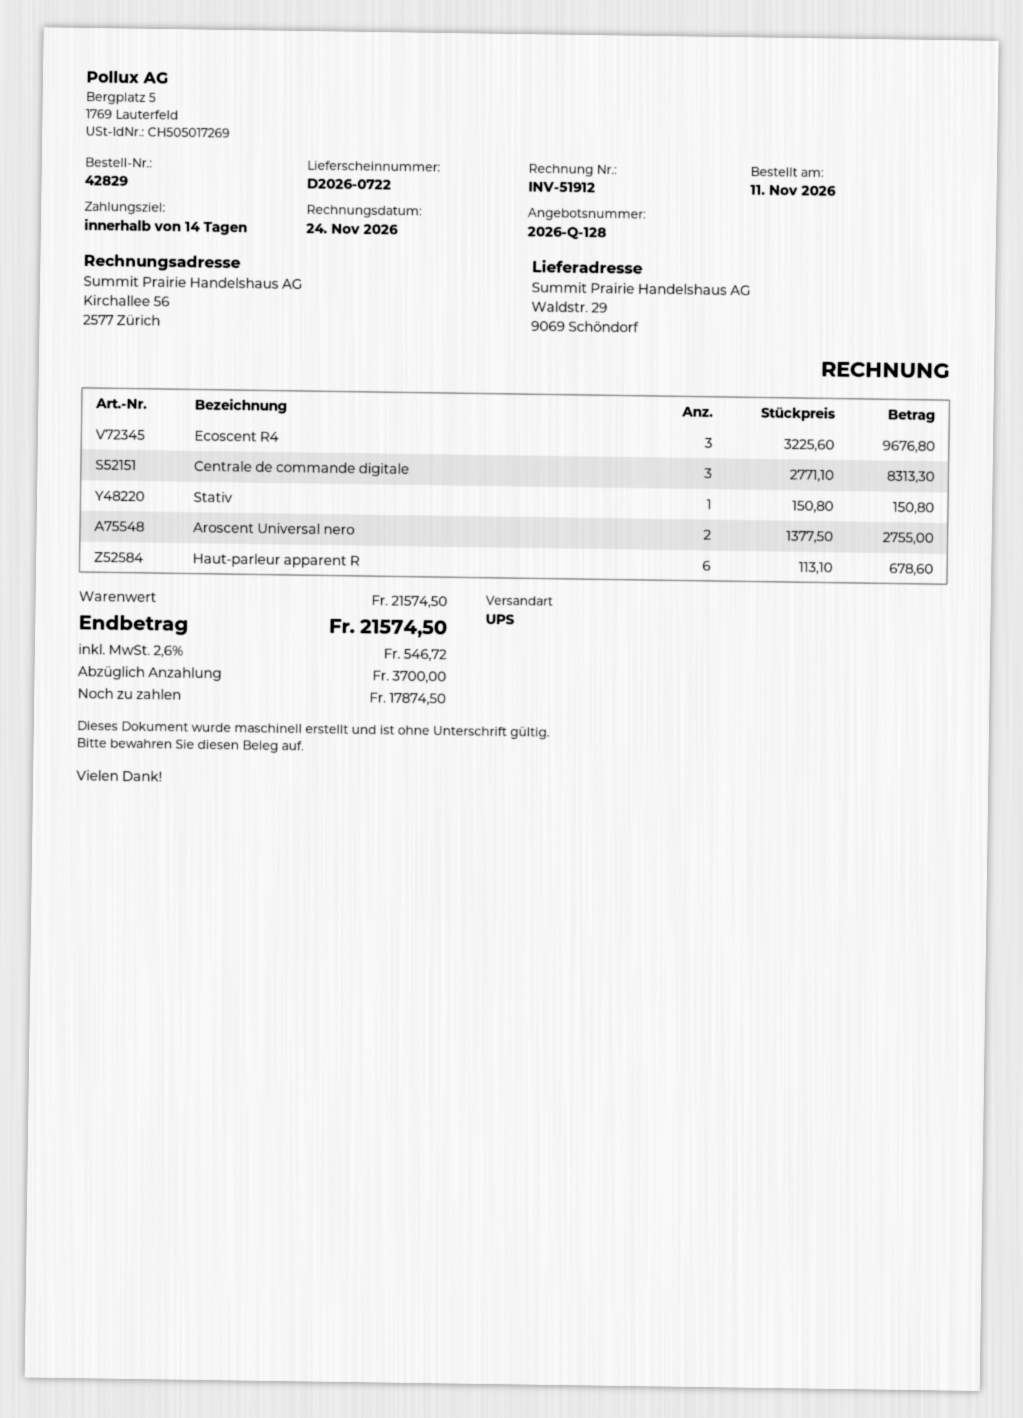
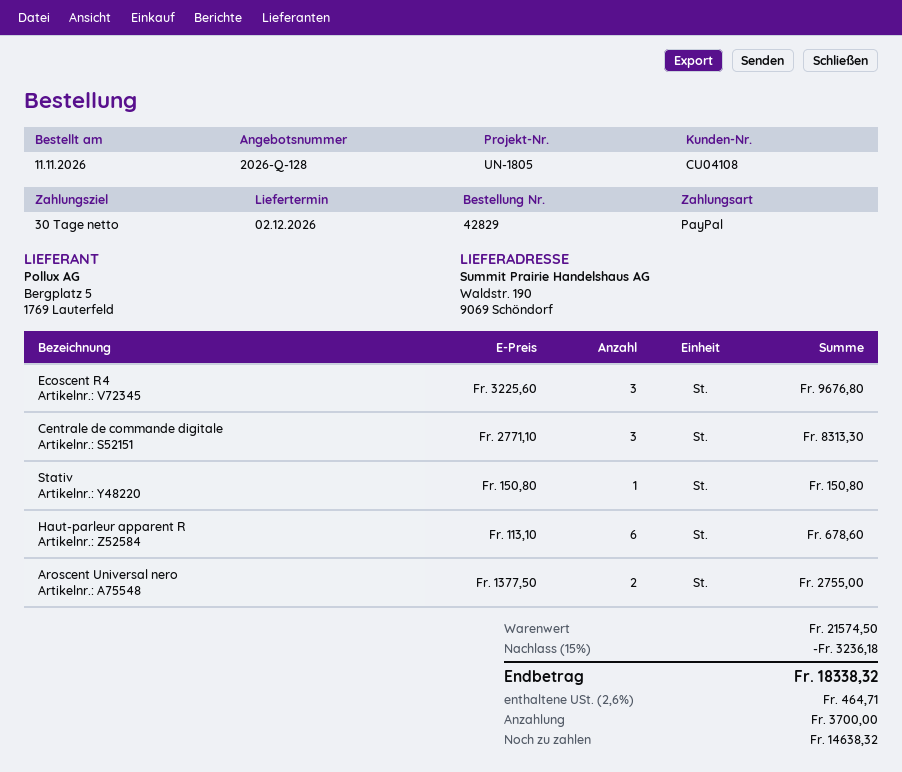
payment terms: 14 days -> 30 days
ship to: Waldstr. 29, 9069 Schöndorf -> Waldstr. 190, 9069 Schöndorf
discount: none -> 15% = 3236.18
tax: 2.6% = 546.72 -> 2.6% = 464.71
total: 21574.50 -> 18338.32
balance: 17874.50 -> 14638.32

